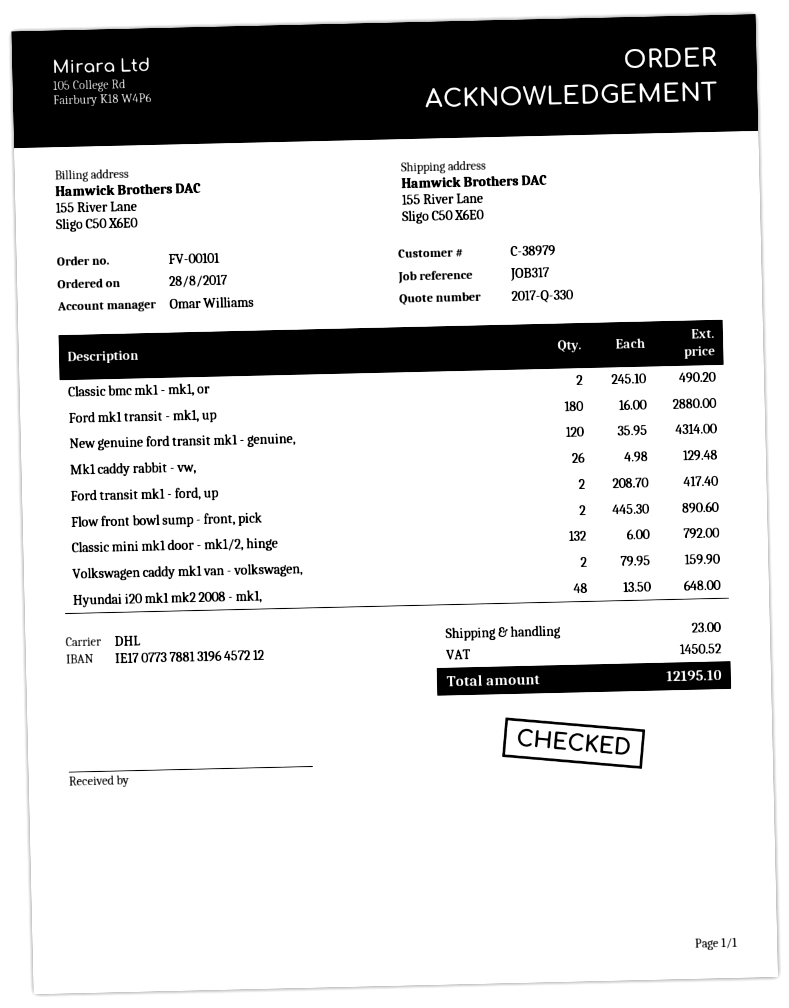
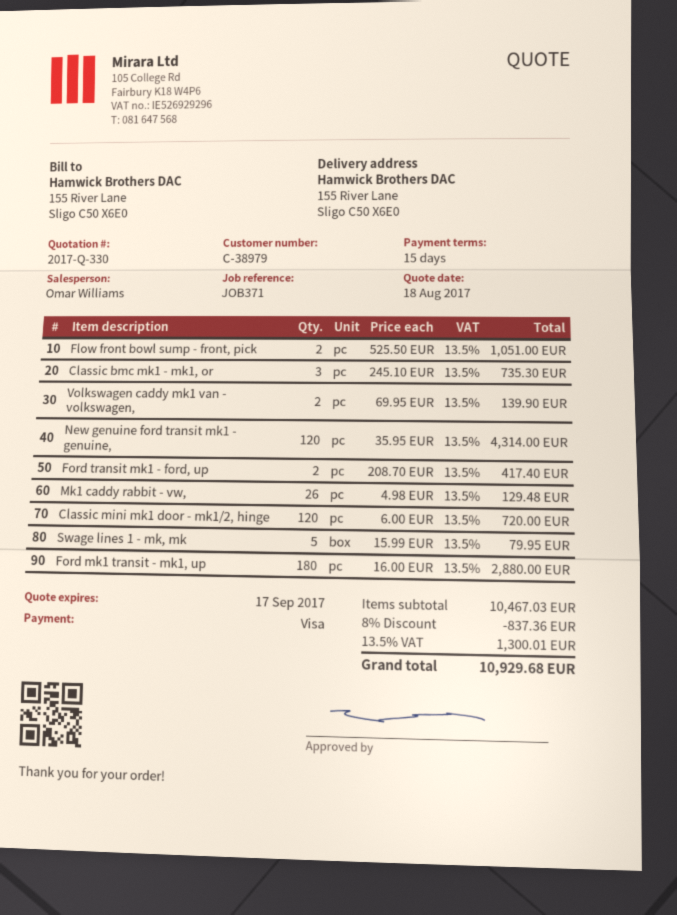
reference: JOB317 -> JOB371
Classic bmc mk1 - mk1, or: 2 x 245.10 = 490.20 -> 3 x 245.10 = 735.30
Flow front bowl sump - front, pick: 2 x 445.30 = 890.60 -> 2 x 525.50 = 1051.00
Classic mini mk1 door - mk1/2, hinge: 132 x 6.00 = 792.00 -> 120 x 6.00 = 720.00
Volkswagen caddy mk1 van - volkswagen,: 2 x 79.95 = 159.90 -> 2 x 69.95 = 139.90
Hyundai i20 mk1 mk2 2008 - mk1,: 48 x 13.50 = 648.00 -> none
Swage lines 1 - mk, mk: none -> 5 x 15.99 = 79.95
discount: none -> 8% = 837.36
shipping: 23.00 -> none
tax: 1450.52 -> 1300.01
total: 12195.10 -> 10929.68

